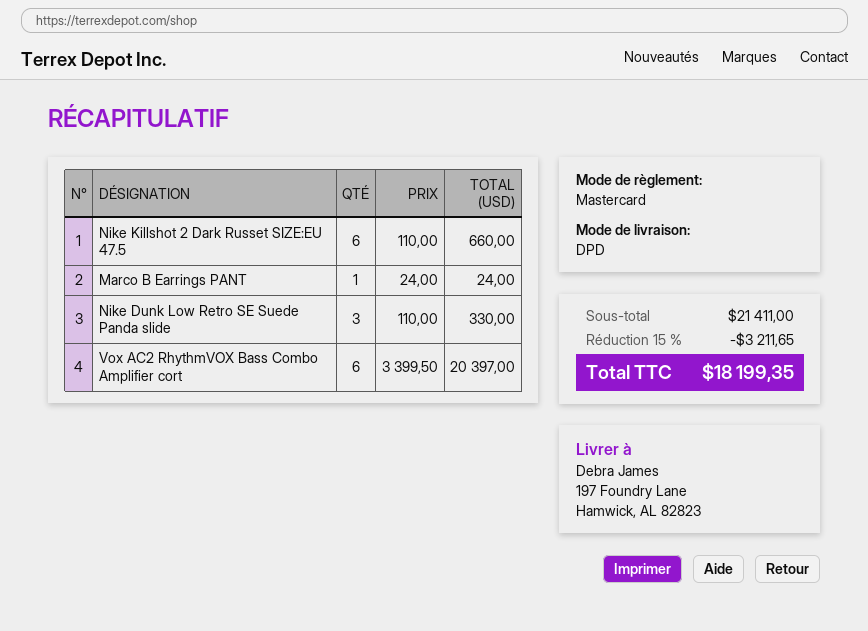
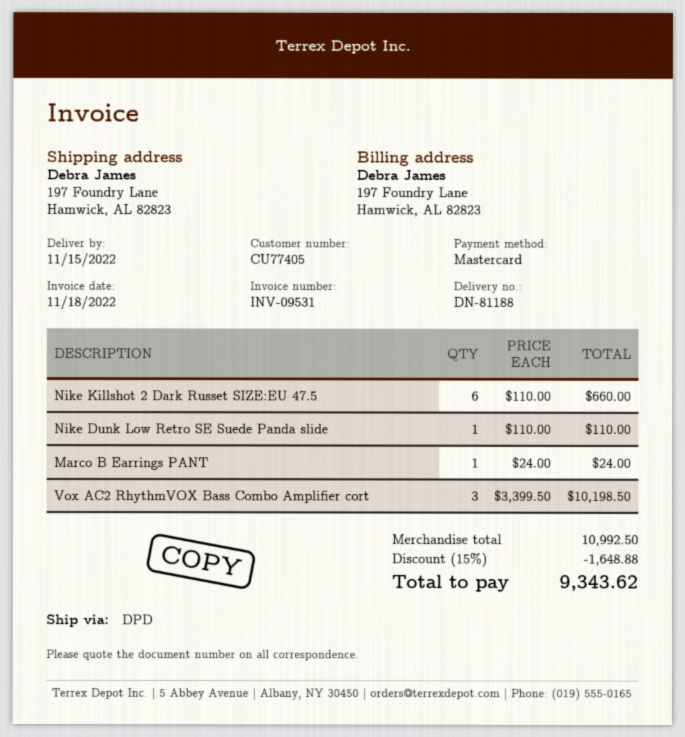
Nike Dunk Low Retro SE Suede Panda slide: 3 x 110.00 = 330.00 -> 1 x 110.00 = 110.00
Vox AC2 RhythmVOX Bass Combo Amplifier cort: 6 x 3399.50 = 20397.00 -> 3 x 3399.50 = 10198.50
subtotal: 21411.00 -> 10992.50
discount: 15% = 3211.65 -> 15% = 1648.88
total: 18199.35 -> 9343.62

